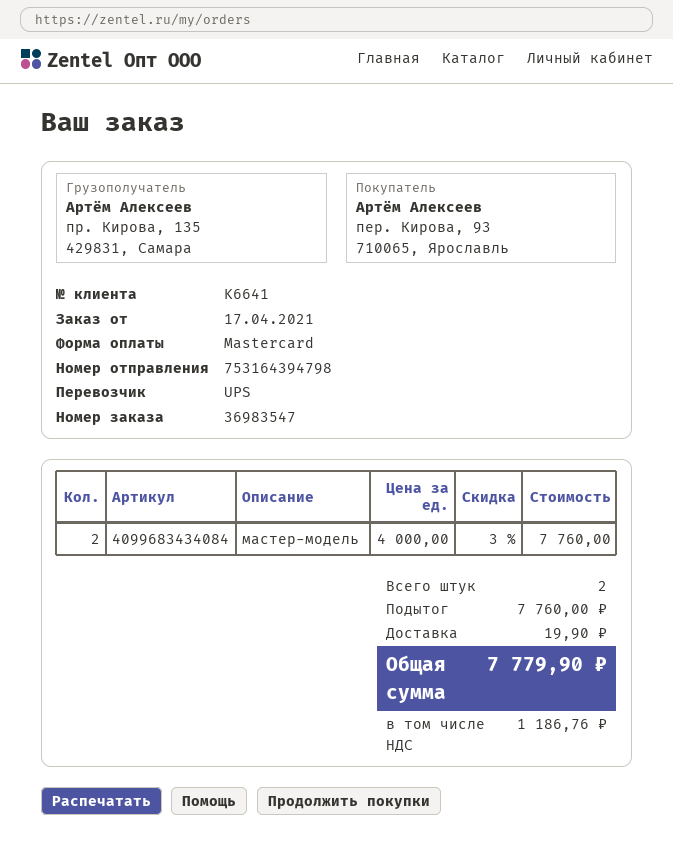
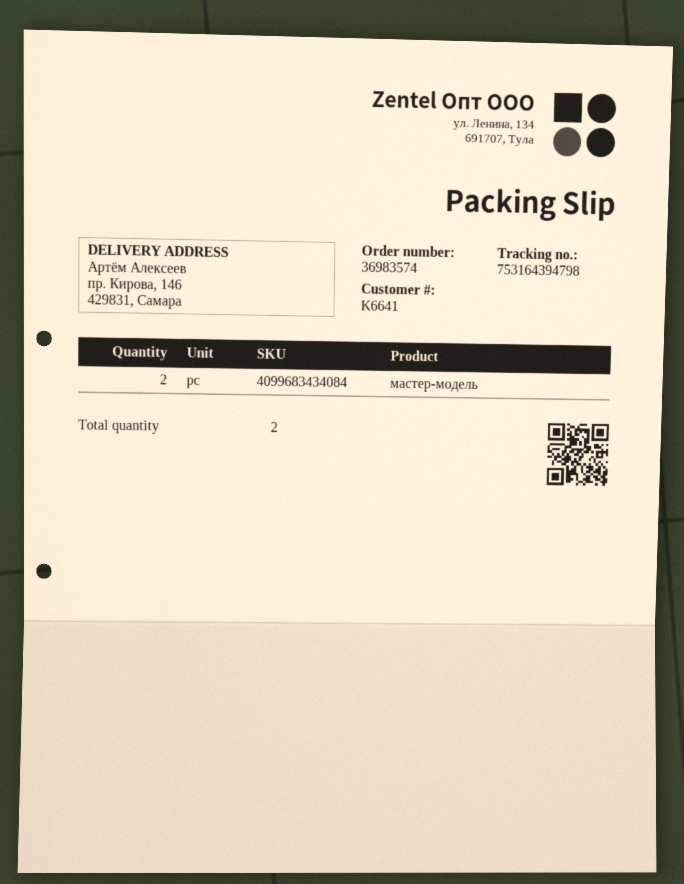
order number: 36983547 -> 36983574
ship to: пр. Кирова, 135, 429831, Самара -> пр. Кирова, 146, 429831, Самара

